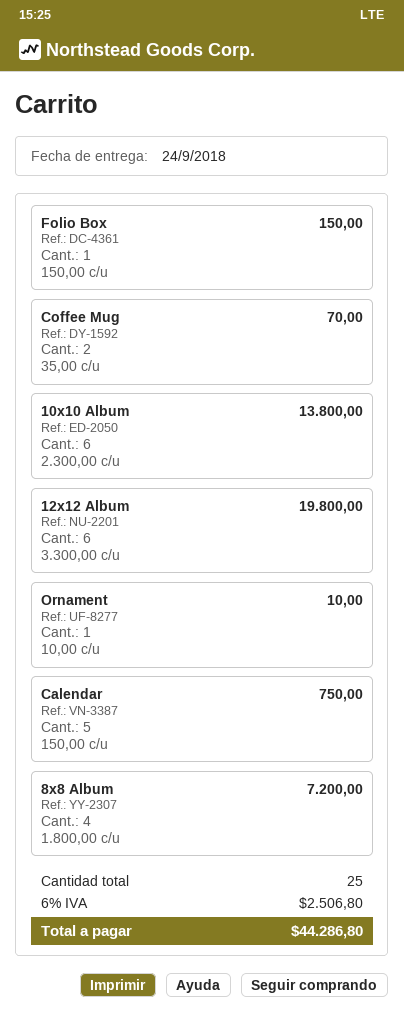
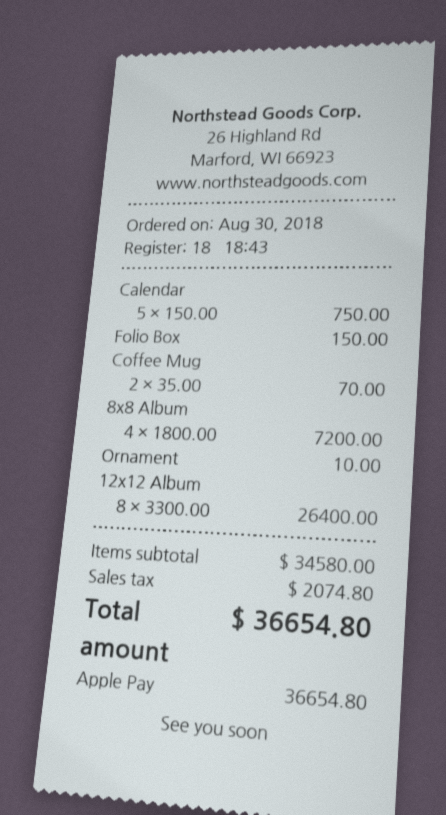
10x10 Album: 6 x 2300.00 = 13800.00 -> none
12x12 Album: 6 x 3300.00 = 19800.00 -> 8 x 3300.00 = 26400.00
tax: 2506.80 -> 2074.80
total: 44286.80 -> 36654.80

